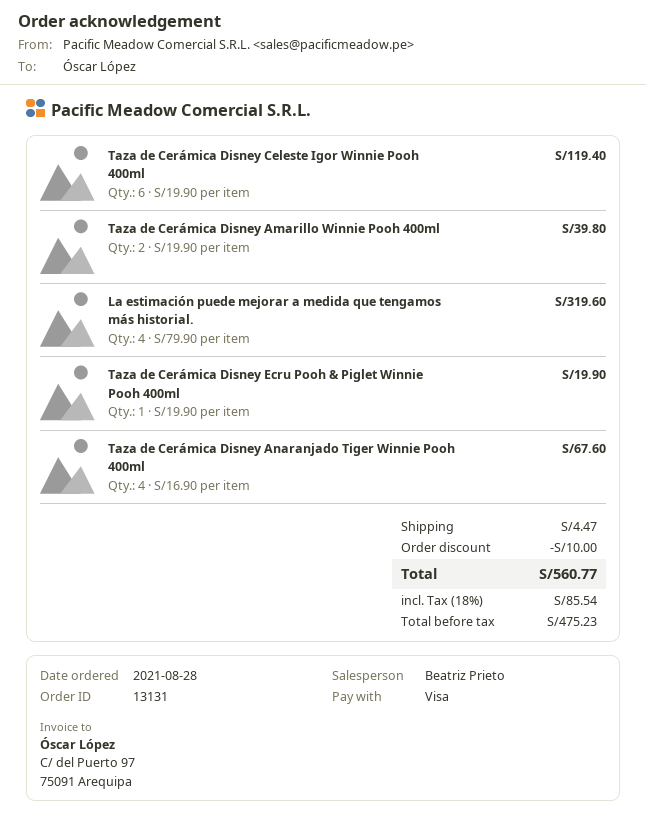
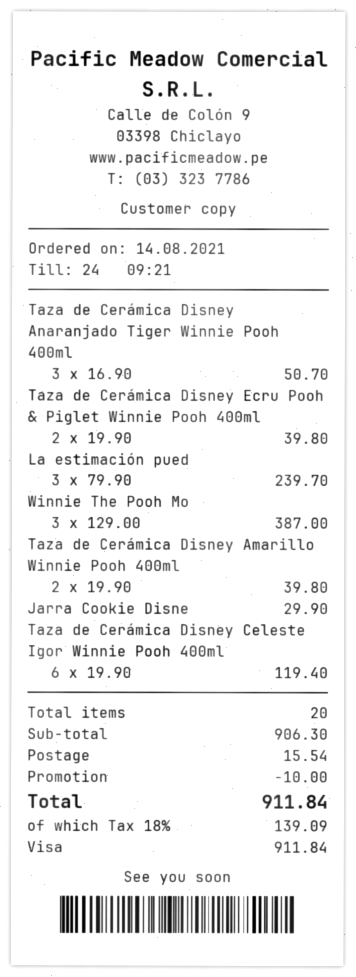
order date: 2021-08-28 -> 2021-08-14
La estimación puede mejorar a medida que tengamos más historial.: 4 x 79.90 = 319.60 -> 3 x 79.90 = 239.70
Taza de Cerámica Disney Ecru Pooh & Piglet Winnie Pooh 400ml: 1 x 19.90 = 19.90 -> 2 x 19.90 = 39.80
Taza de Cerámica Disney Anaranjado Tiger Winnie Pooh 400ml: 4 x 16.90 = 67.60 -> 3 x 16.90 = 50.70
Winnie The Pooh Mo: none -> 3 x 129.00 = 387.00
Jarra Cookie Disne: none -> 1 x 29.90 = 29.90
shipping: 4.47 -> 15.54
tax: 18% = 85.54 -> 18% = 139.09
total: 560.77 -> 911.84

